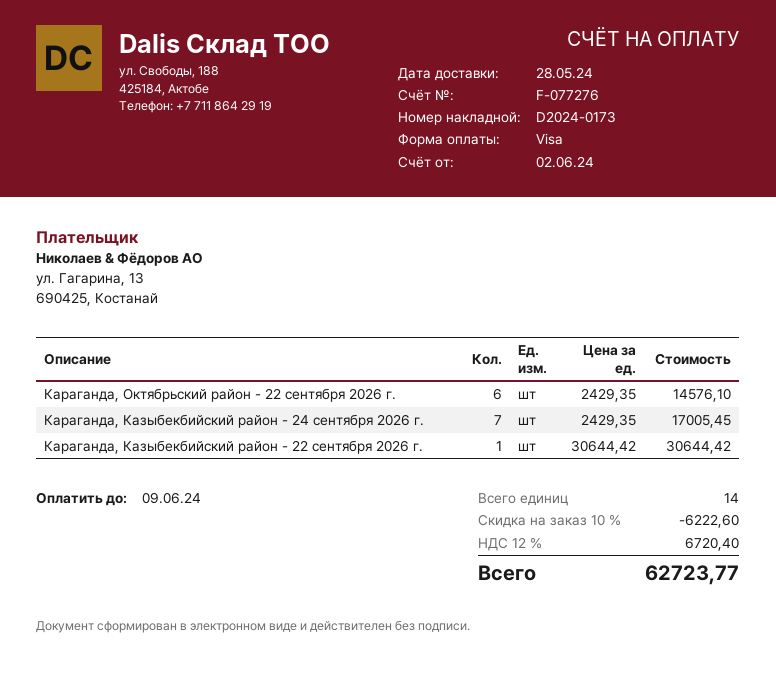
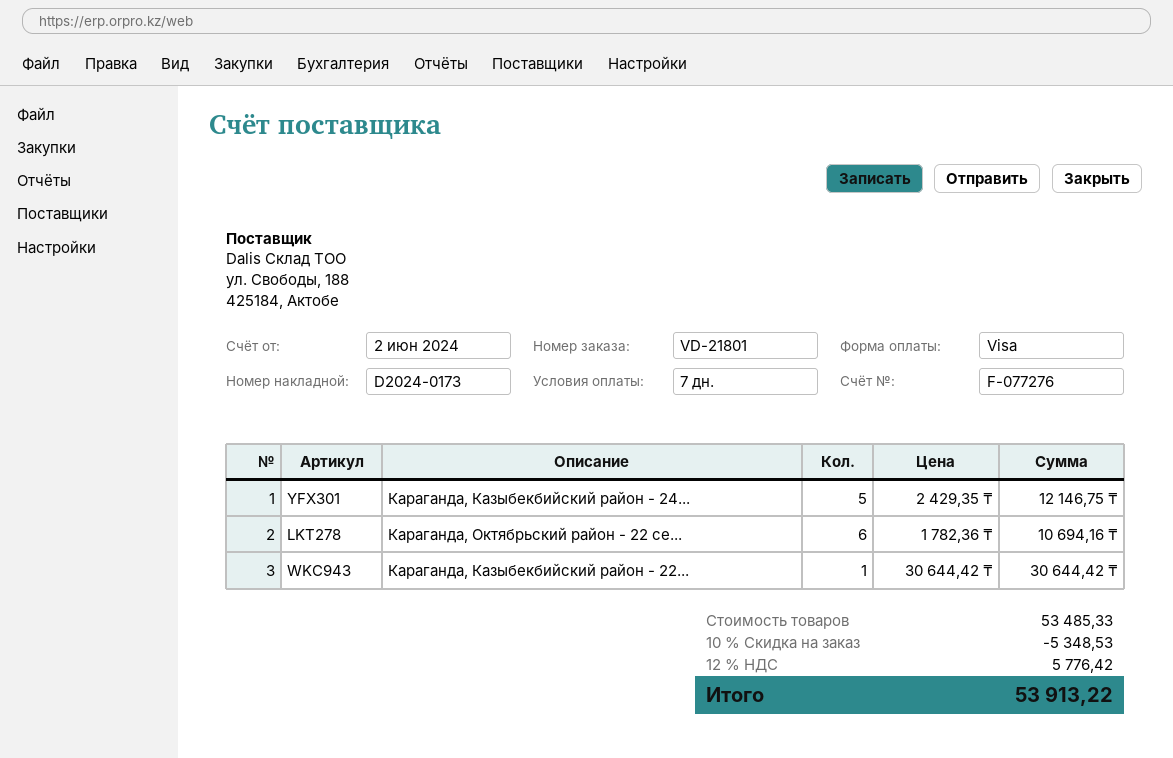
Караганда, Октябрьский район - 22 сентября 2026 г.: 6 x 2429.35 = 14576.10 -> 6 x 1782.36 = 10694.16
Караганда, Казыбекбийский район - 24 сентября 2026 г.: 7 x 2429.35 = 17005.45 -> 5 x 2429.35 = 12146.75
discount: 10% = 6222.60 -> 10% = 5348.53
tax: 12% = 6720.40 -> 12% = 5776.42
total: 62723.77 -> 53913.22

